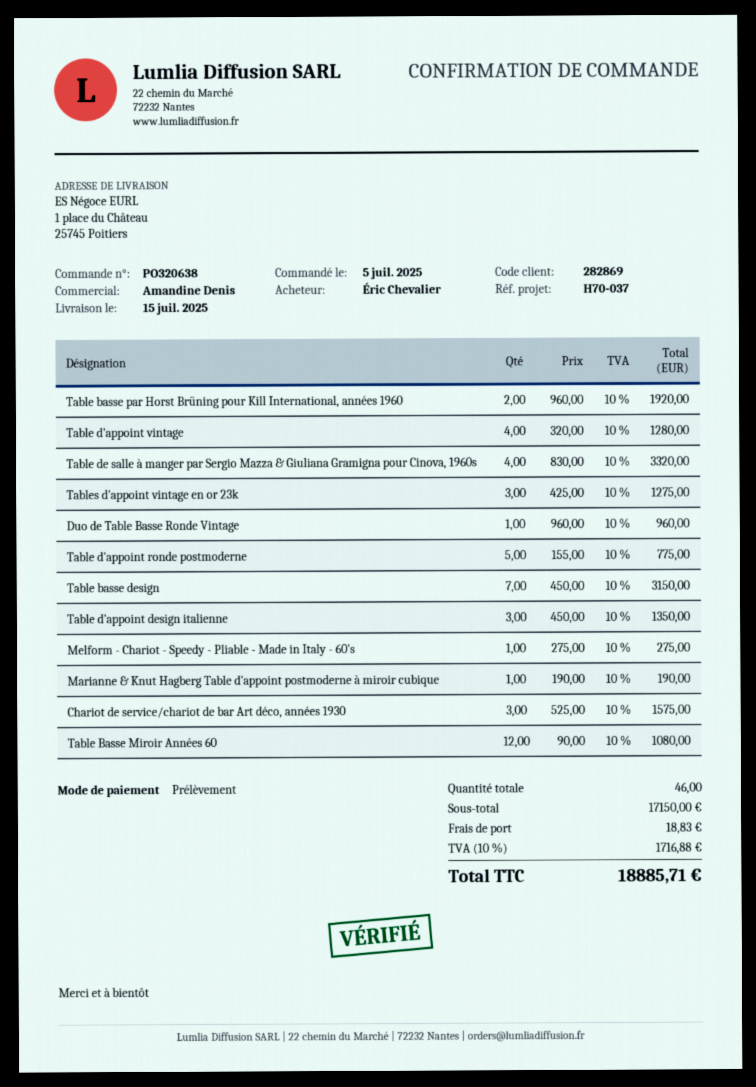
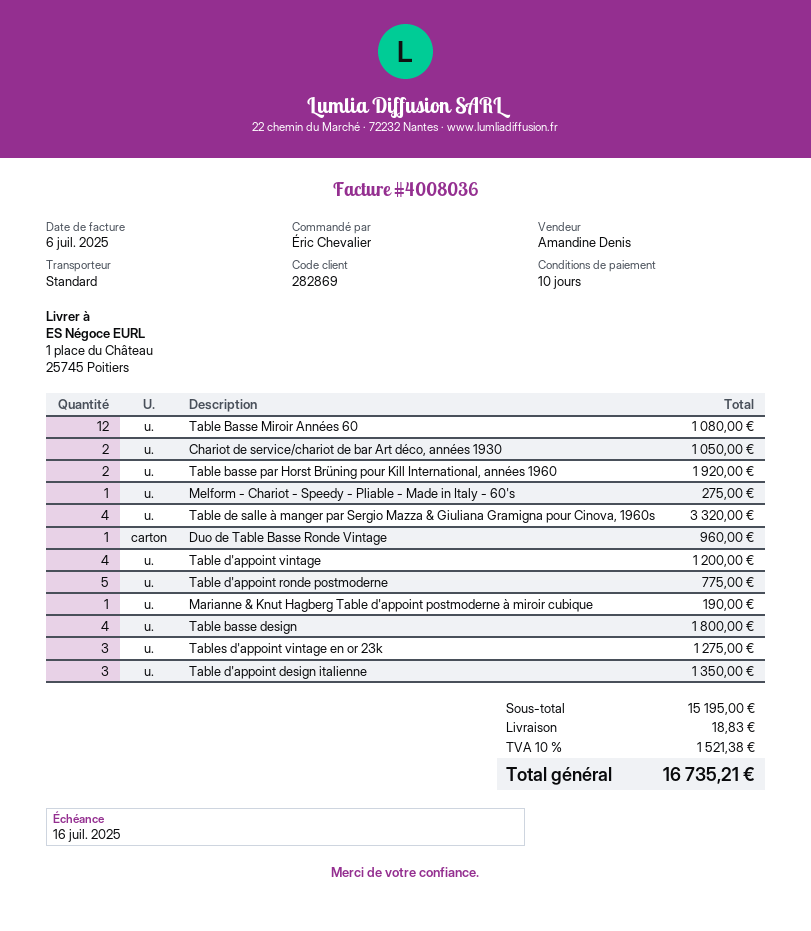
Table d'appoint vintage: 4 for 1280.00 -> 4 for 1200.00
Table basse design: 7 for 3150.00 -> 4 for 1800.00
Chariot de service/chariot de bar Art déco, années 1930: 3 for 1575.00 -> 2 for 1050.00
subtotal: 17150.00 -> 15195.00
tax: 10% = 1716.88 -> 10% = 1521.38
total: 18885.71 -> 16735.21

